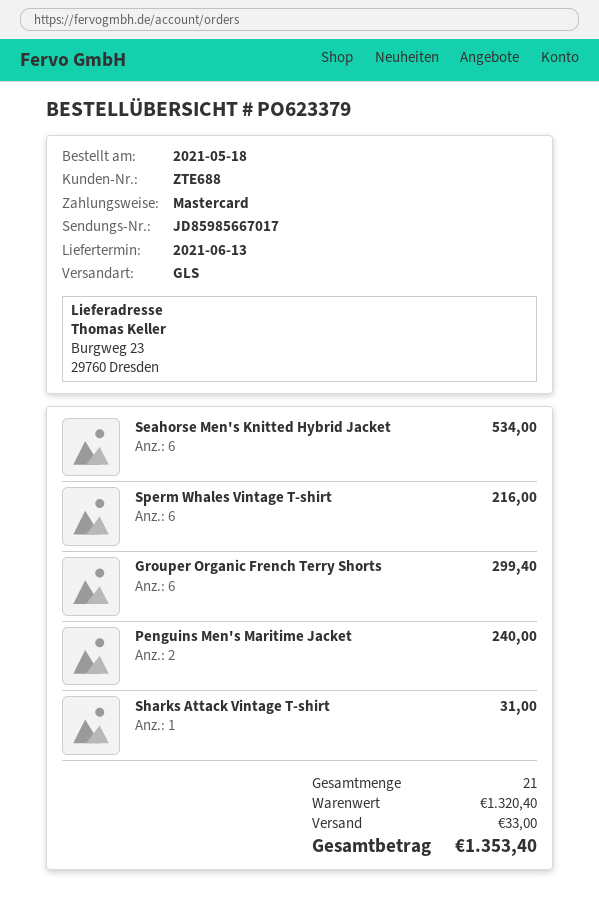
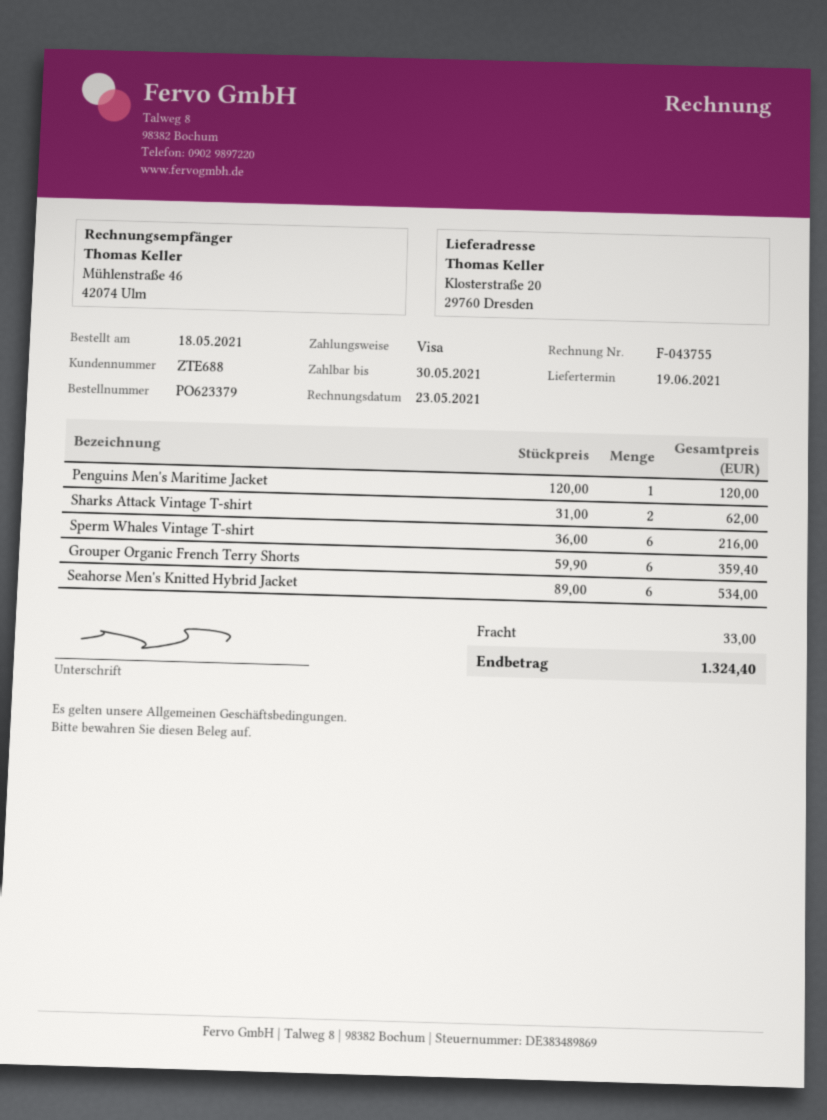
delivery date: 2021-06-13 -> 2021-06-19
payment method: Mastercard -> Visa
ship to: Burgweg 23, 29760 Dresden -> Klosterstraße 20, 29760 Dresden
Grouper Organic French Terry Shorts: 6 for 299.40 -> 6 for 359.40
Penguins Men's Maritime Jacket: 2 for 240.00 -> 1 for 120.00
Sharks Attack Vintage T-shirt: 1 for 31.00 -> 2 for 62.00
total: 1353.40 -> 1324.40

